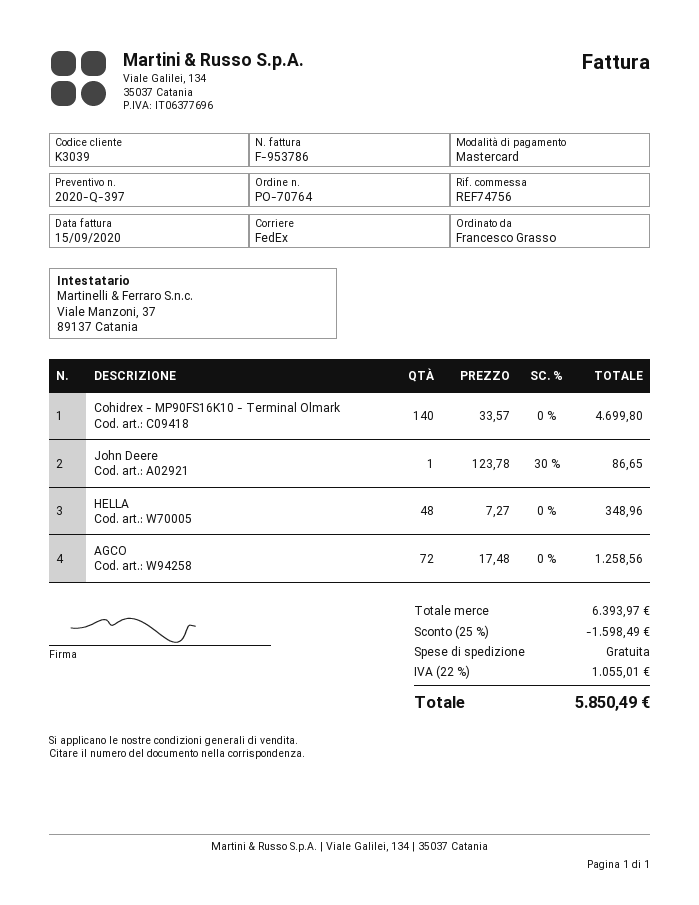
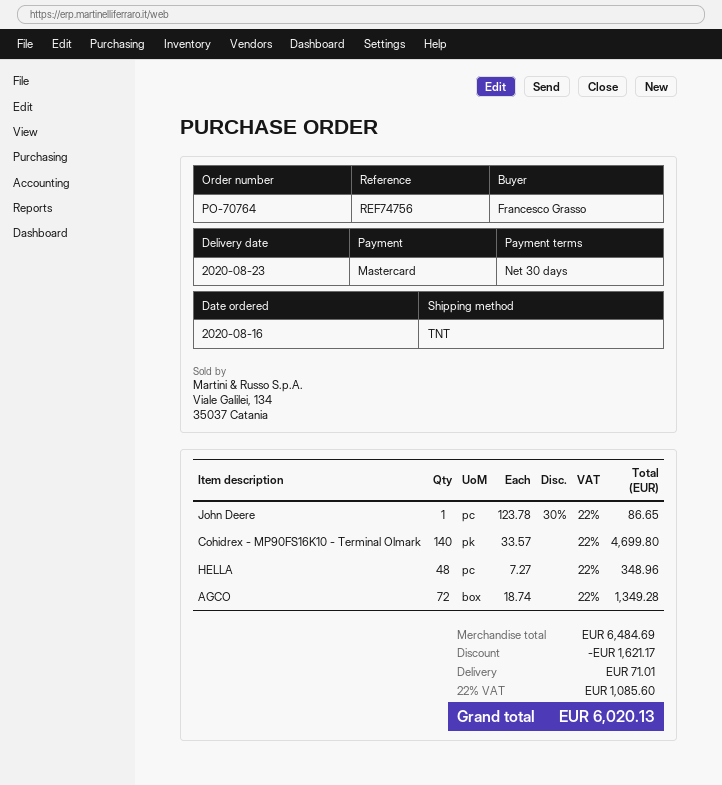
shipping method: FedEx -> TNT
AGCO: 72 x 17.48 = 1258.56 -> 72 x 18.74 = 1349.28
subtotal: 6393.97 -> 6484.69
discount: 1598.49 -> 1621.17
shipping: 0.00 -> 71.01
tax: 22% = 1055.01 -> 22% = 1085.60
total: 5850.49 -> 6020.13

